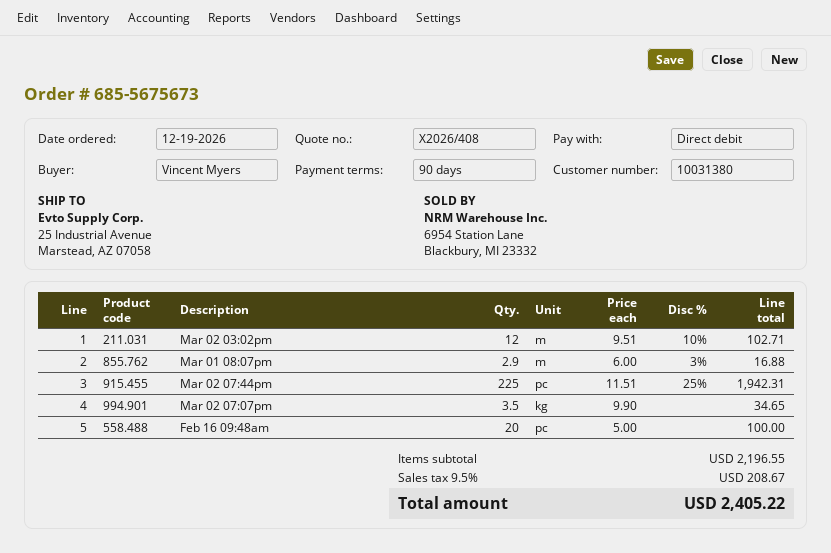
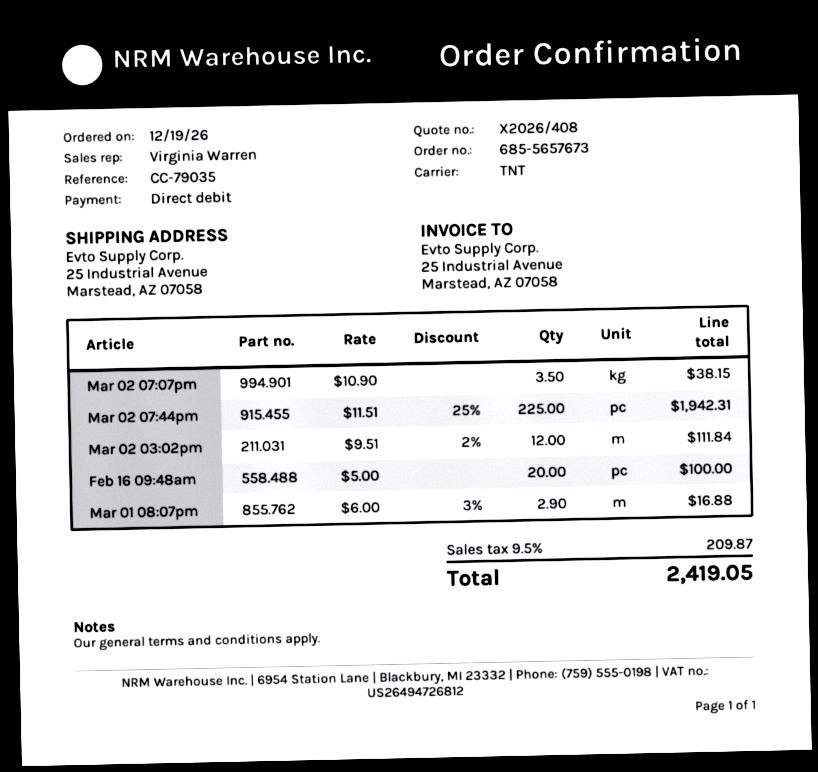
order number: 685-5675673 -> 685-5657673
Mar 02 03:02pm: 12 x 9.51 - 10% = 102.71 -> 12 x 9.51 - 2% = 111.84
Mar 02 07:07pm: 3.5 x 9.90 = 34.65 -> 3.5 x 10.90 = 38.15
tax: 9.5% = 208.67 -> 9.5% = 209.87
total: 2405.22 -> 2419.05

